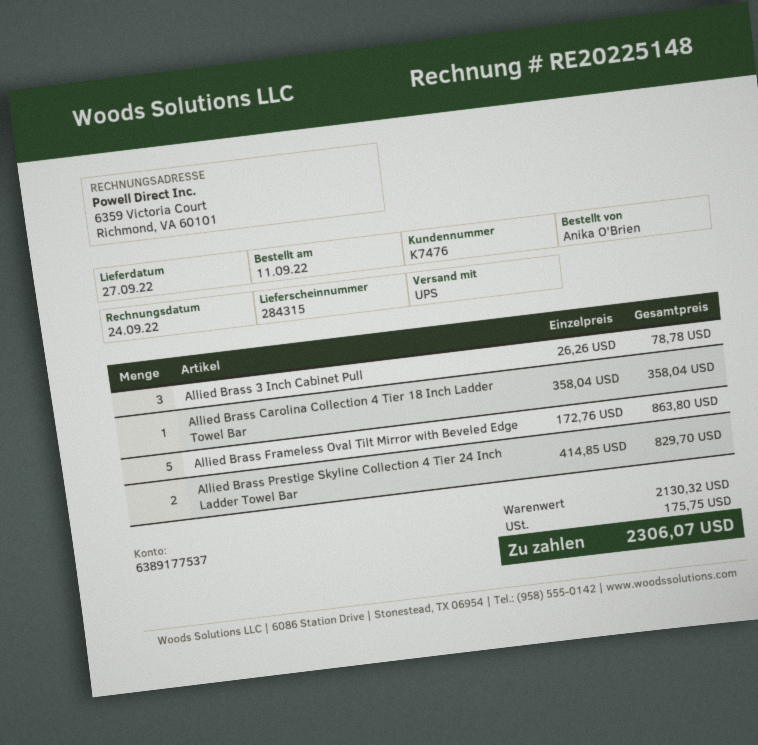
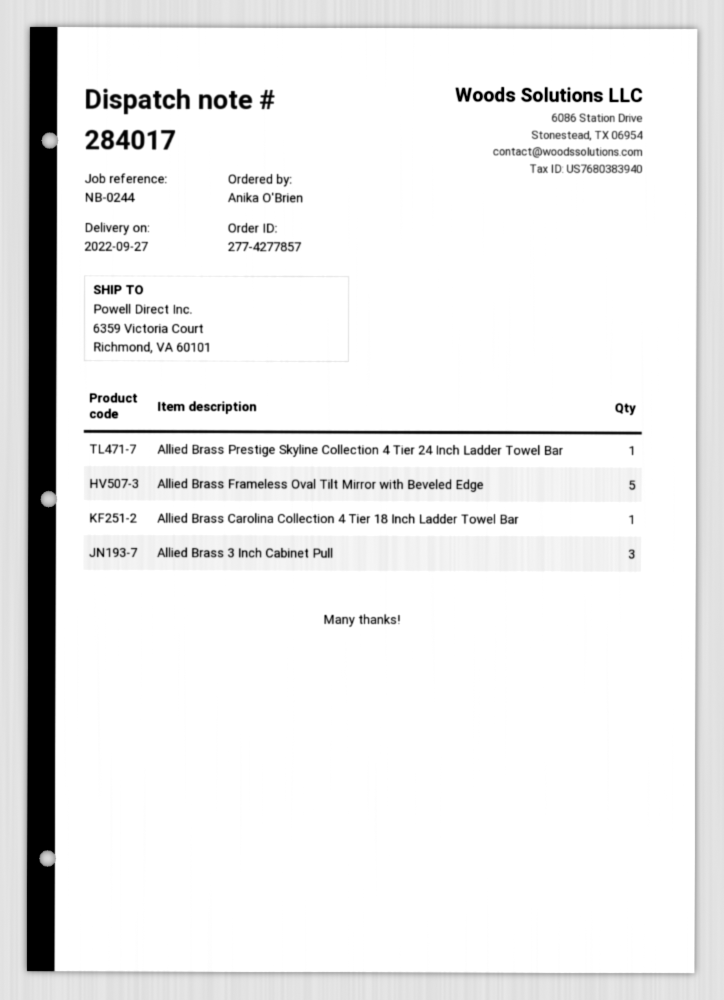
delivery note number: 284315 -> 284017
Allied Brass Prestige Skyline Collection 4 Tier 24 Inch Ladder Towel Bar: 2 -> 1

